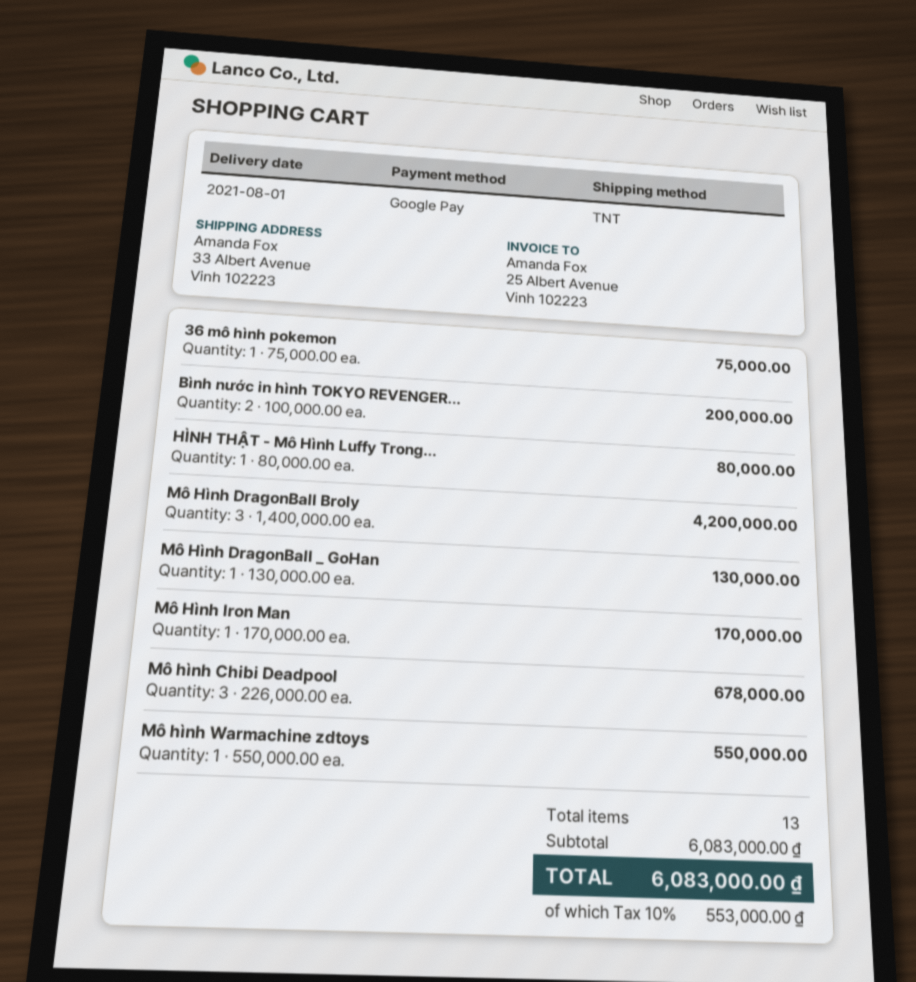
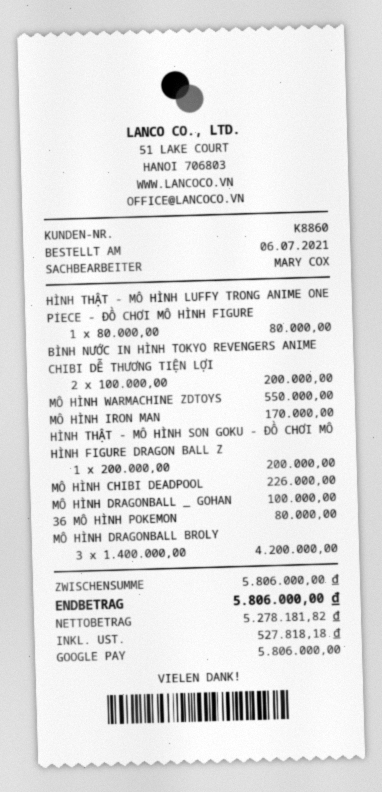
36 mô hình pokemon: 1 x 75000.00 = 75000.00 -> 1 x 80000.00 = 80000.00
Mô Hình DragonBall _ GoHan: 1 x 130000.00 = 130000.00 -> 1 x 100000.00 = 100000.00
Mô hình Chibi Deadpool: 3 x 226000.00 = 678000.00 -> 1 x 226000.00 = 226000.00
HÌNH THẬT - MÔ HÌNH SON GOKU - ĐỒ CHƠI MÔ HÌNH FIGURE DRAGON BALL Z: none -> 1 x 200000.00 = 200000.00
subtotal: 6083000.00 -> 5806000.00
tax: 553000.00 -> 527818.18
total: 6083000.00 -> 5806000.00

